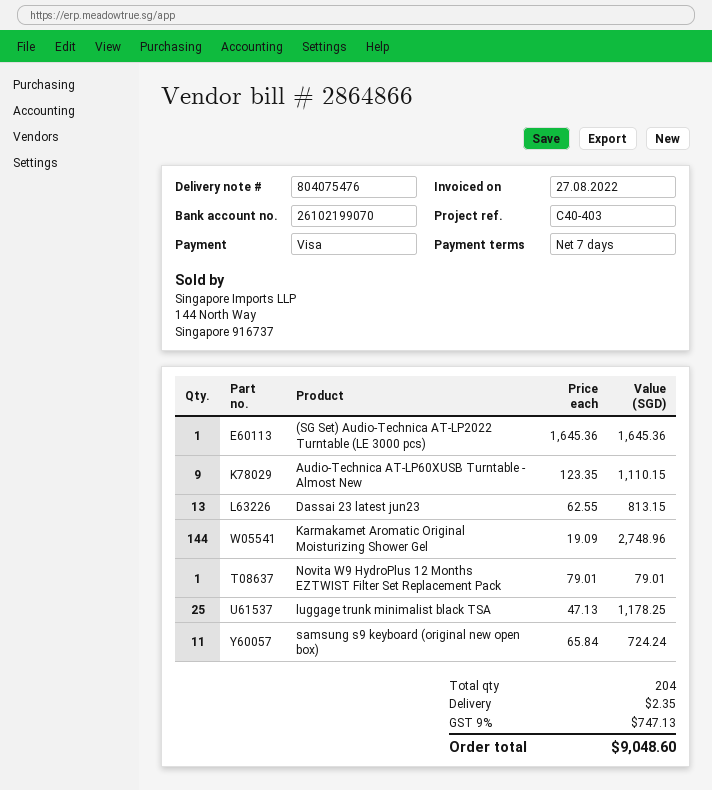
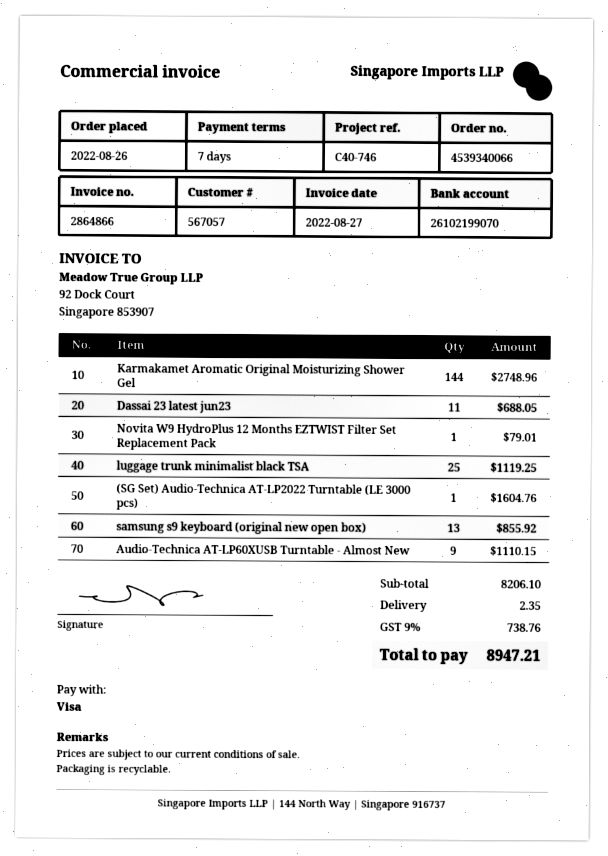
reference: C40-403 -> C40-746
(SG Set) Audio-Technica AT-LP2022 Turntable (LE 3000 pcs): 1 for 1645.36 -> 1 for 1604.76
Dassai 23 latest jun23: 13 for 813.15 -> 11 for 688.05
luggage trunk minimalist black TSA: 25 for 1178.25 -> 25 for 1119.25
samsung s9 keyboard (original new open box): 11 for 724.24 -> 13 for 855.92
tax: 9% = 747.13 -> 9% = 738.76
total: 9048.60 -> 8947.21

